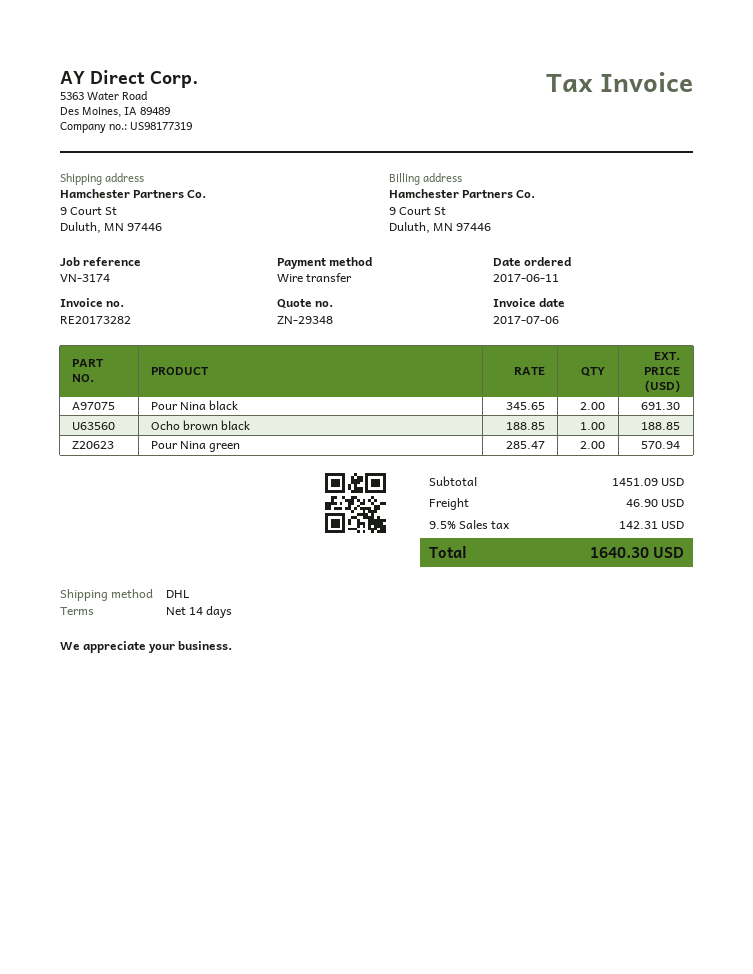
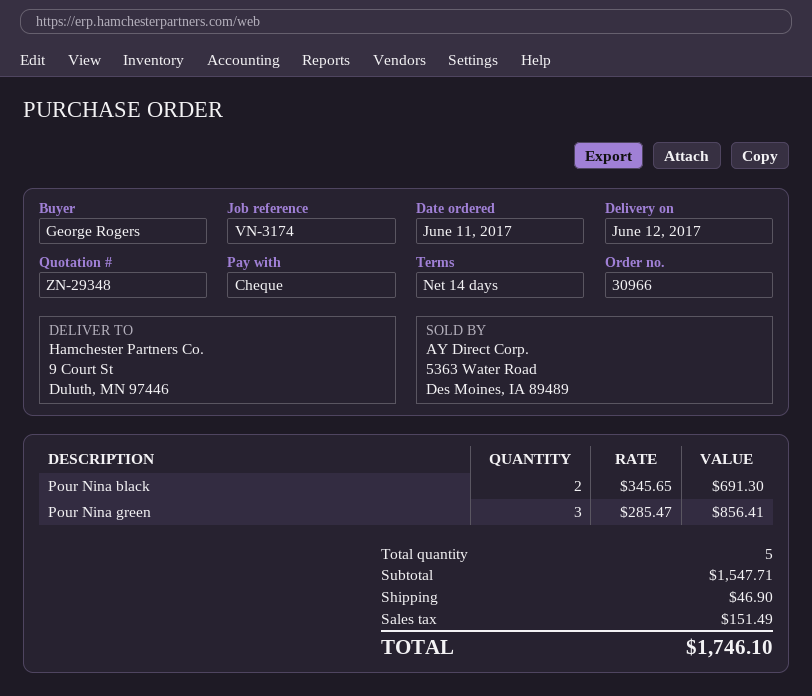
payment method: bank transfer -> cheque
Ocho brown black: 1 x 188.85 = 188.85 -> none
Pour Nina green: 2 x 285.47 = 570.94 -> 3 x 285.47 = 856.41
subtotal: 1451.09 -> 1547.71
tax: 142.31 -> 151.49
total: 1640.30 -> 1746.10

